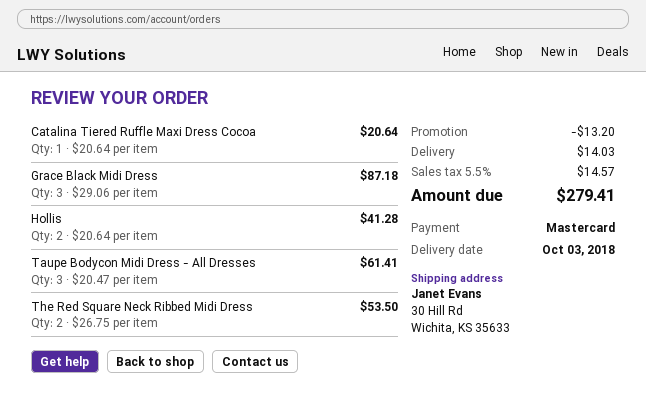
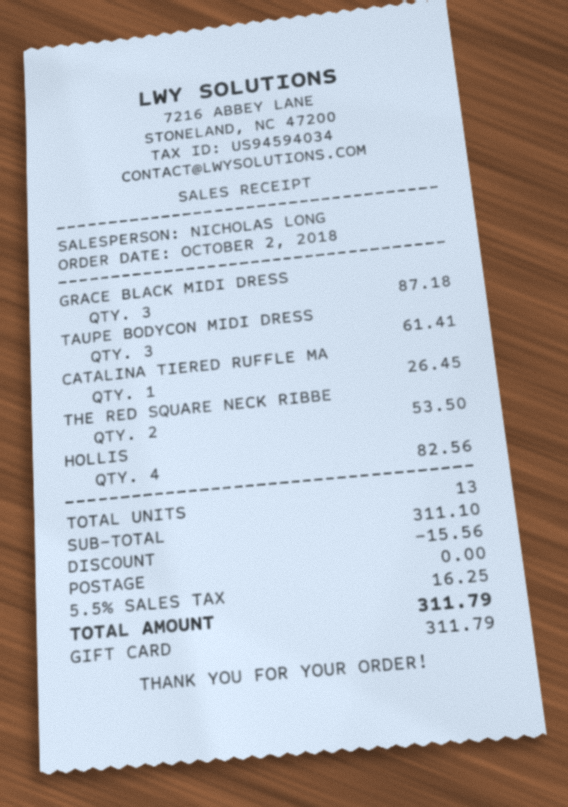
payment method: Mastercard -> gift card
Catalina Tiered Ruffle Maxi Dress Cocoa: 1 for 20.64 -> 1 for 26.45
Hollis: 2 for 41.28 -> 4 for 82.56
discount: 13.20 -> 15.56
shipping: 14.03 -> 0.00
tax: 5.5% = 14.57 -> 5.5% = 16.25
total: 279.41 -> 311.79

